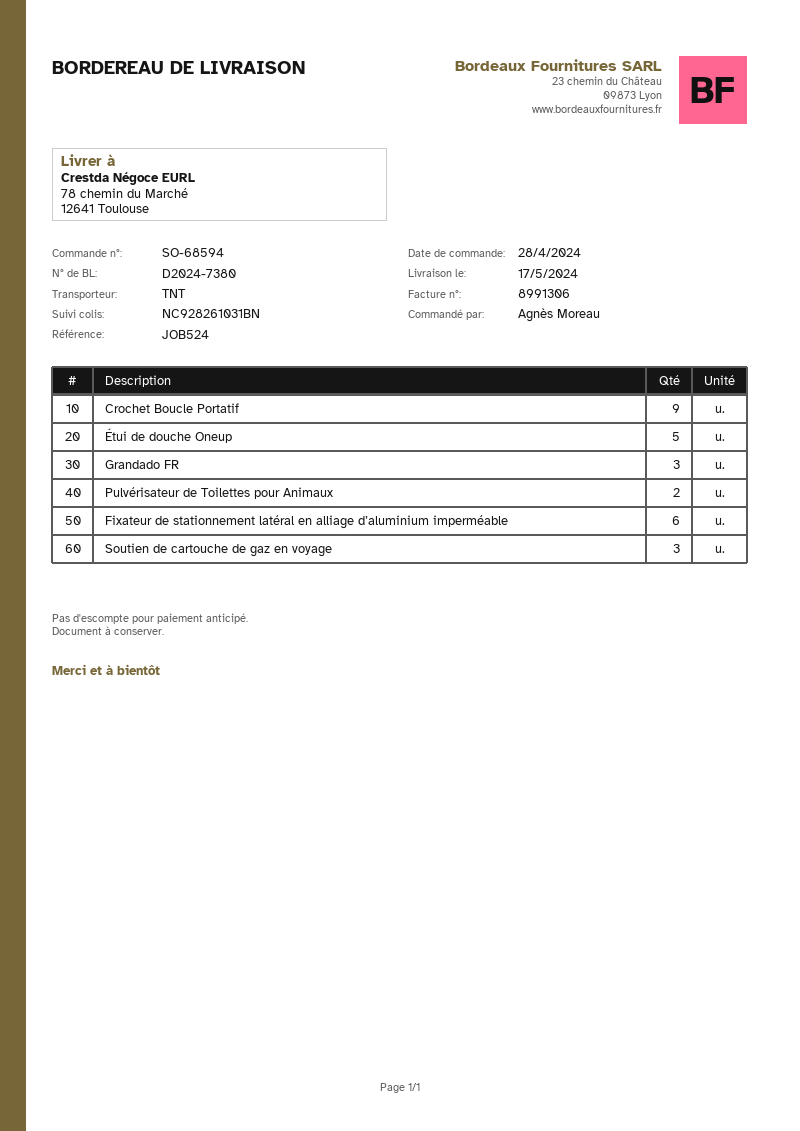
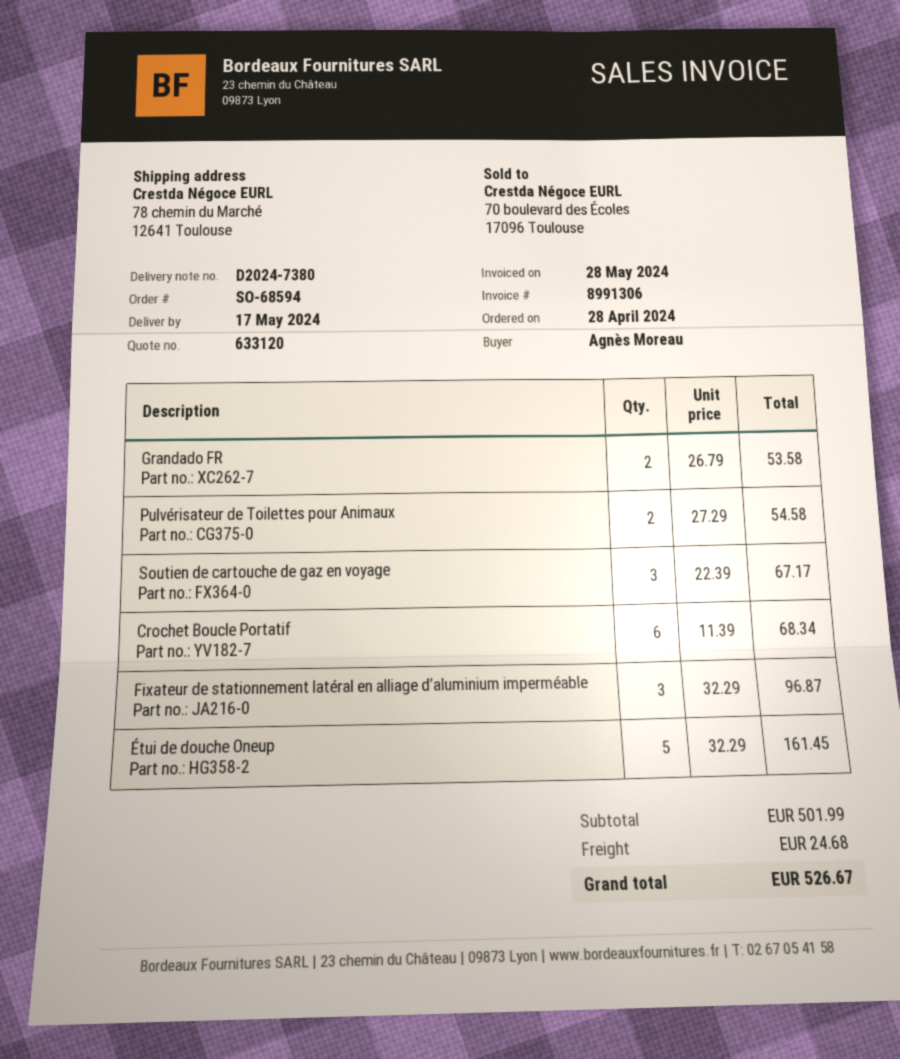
Crochet Boucle Portatif: 9 -> 6
Grandado FR: 3 -> 2
Fixateur de stationnement latéral en alliage d’aluminium imperméable: 6 -> 3

